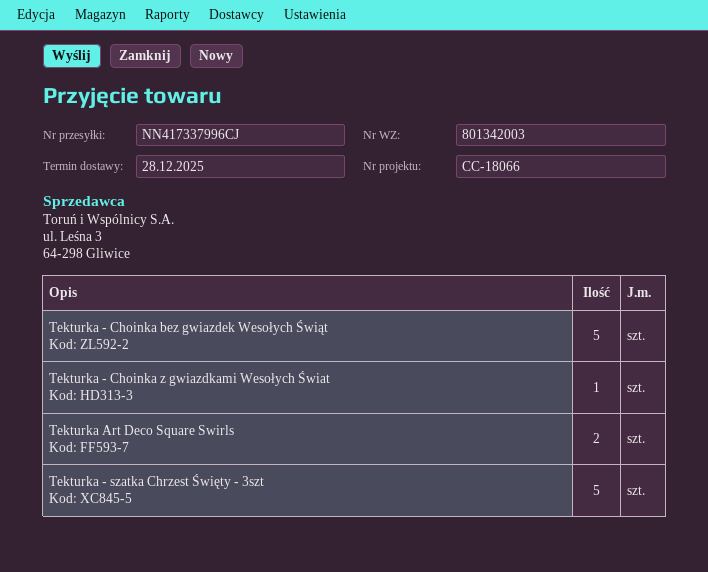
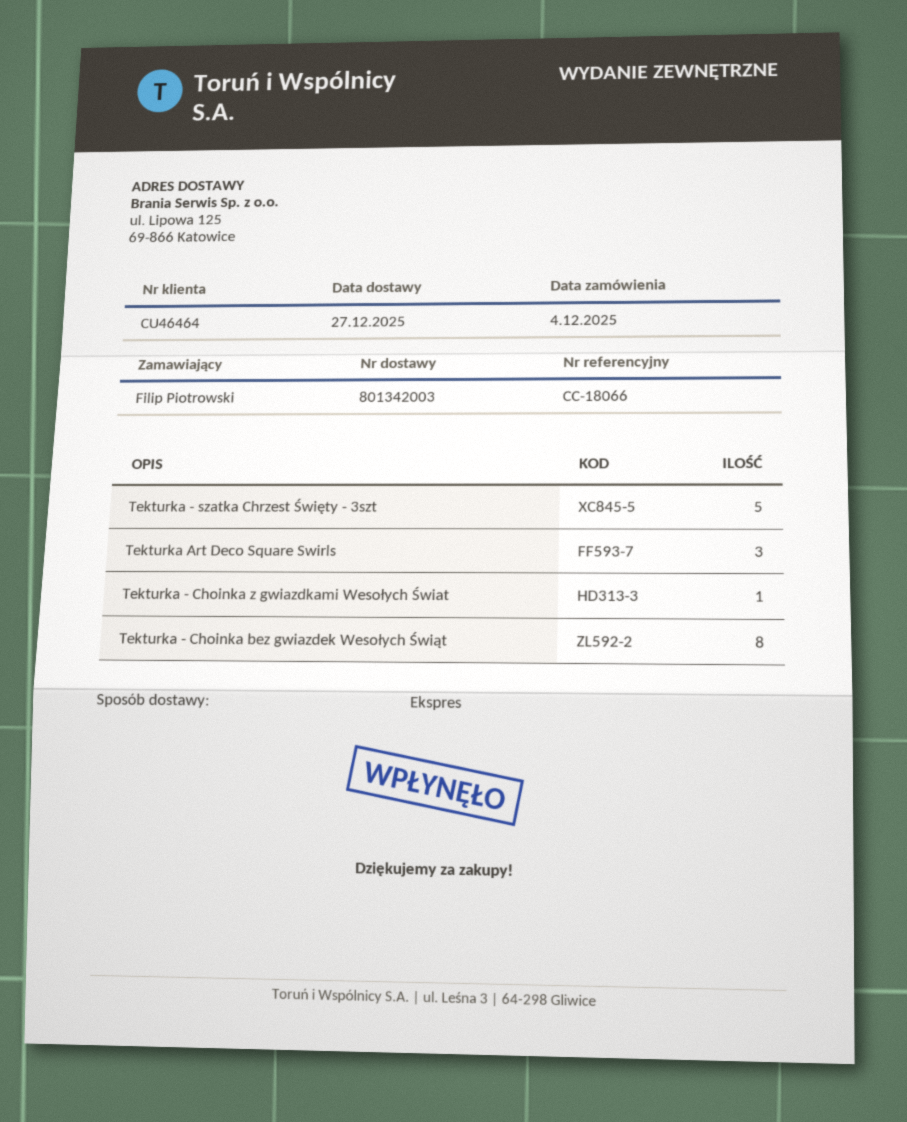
delivery date: 2025-12-28 -> 2025-12-27
Tekturka - Choinka bez gwiazdek Wesołych Świąt: 5 -> 8
Tekturka Art Deco Square Swirls: 2 -> 3

